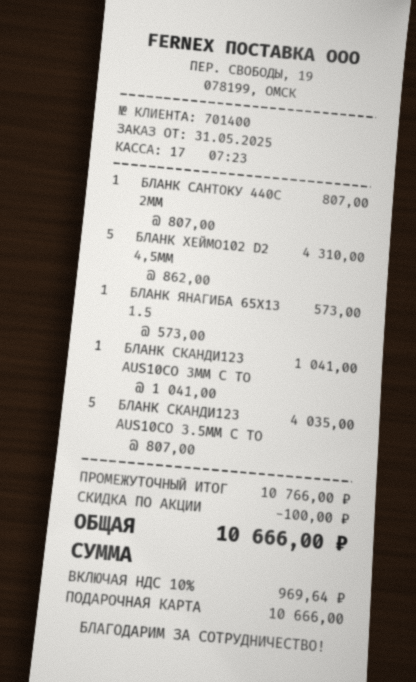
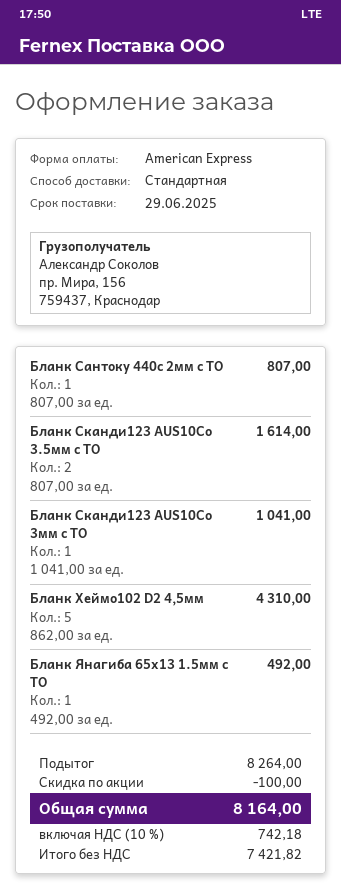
payment method: gift card -> American Express
БЛАНК ЯНАГИБА 65Х13 1.5: 1 x 573.00 = 573.00 -> 1 x 492.00 = 492.00
БЛАНК СКАНДИ123 AUS10CO 3.5ММ С ТО: 5 x 807.00 = 4035.00 -> 2 x 807.00 = 1614.00
subtotal: 10766.00 -> 8264.00
tax: 10% = 969.64 -> 10% = 742.18
total: 10666.00 -> 8164.00

